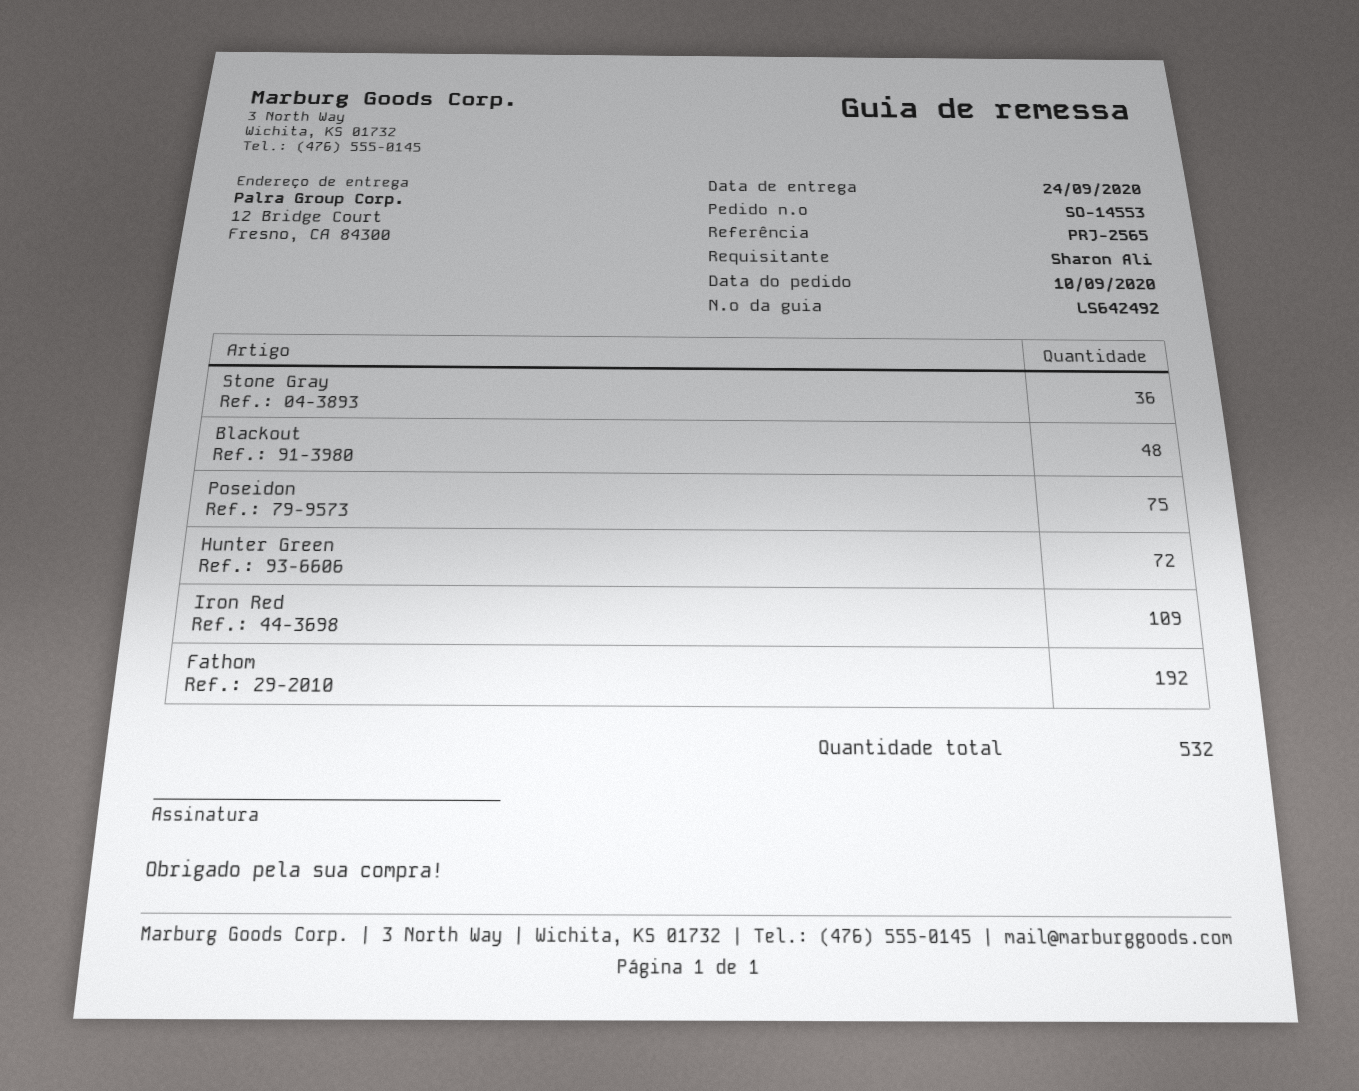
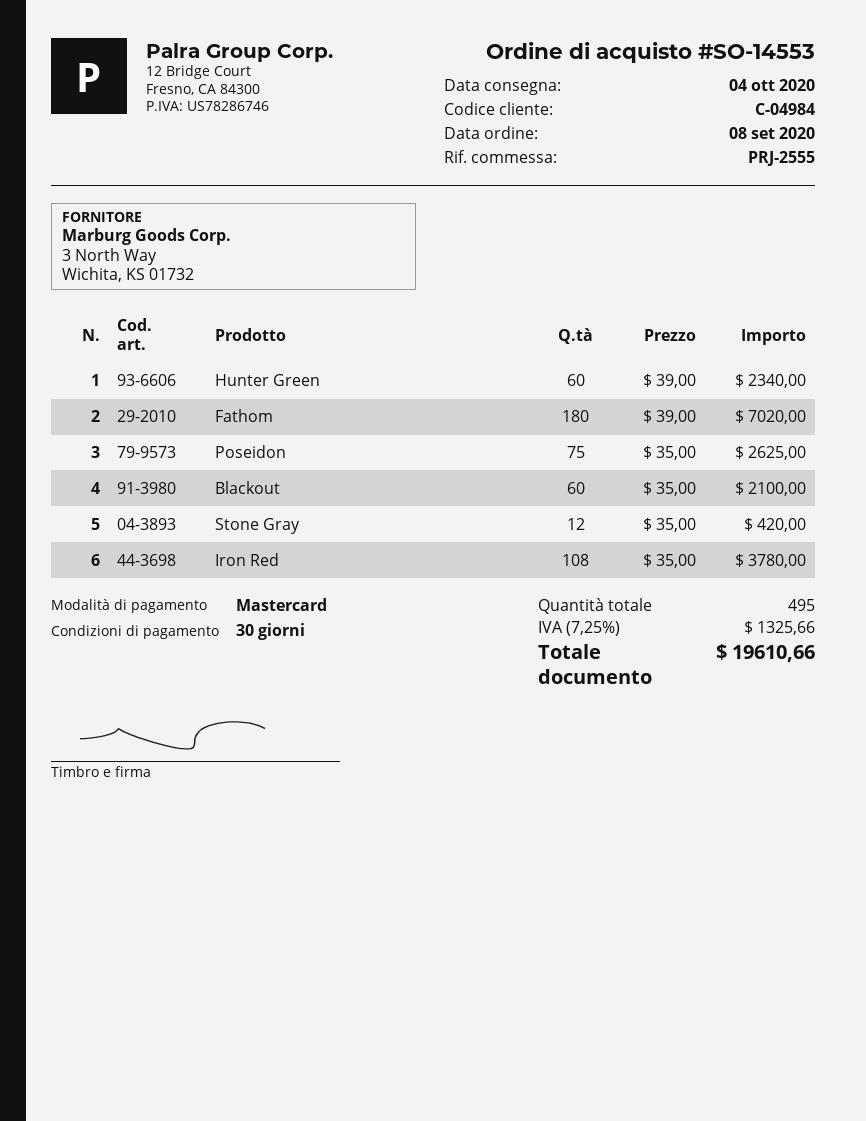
order date: 2020-09-10 -> 2020-09-08
delivery date: 2020-09-24 -> 2020-10-04
reference: PRJ-2565 -> PRJ-2555
Stone Gray: 36 -> 12
Blackout: 48 -> 60
Hunter Green: 72 -> 60
Iron Red: 109 -> 108
Fathom: 192 -> 180
total quantity: 532 -> 495

